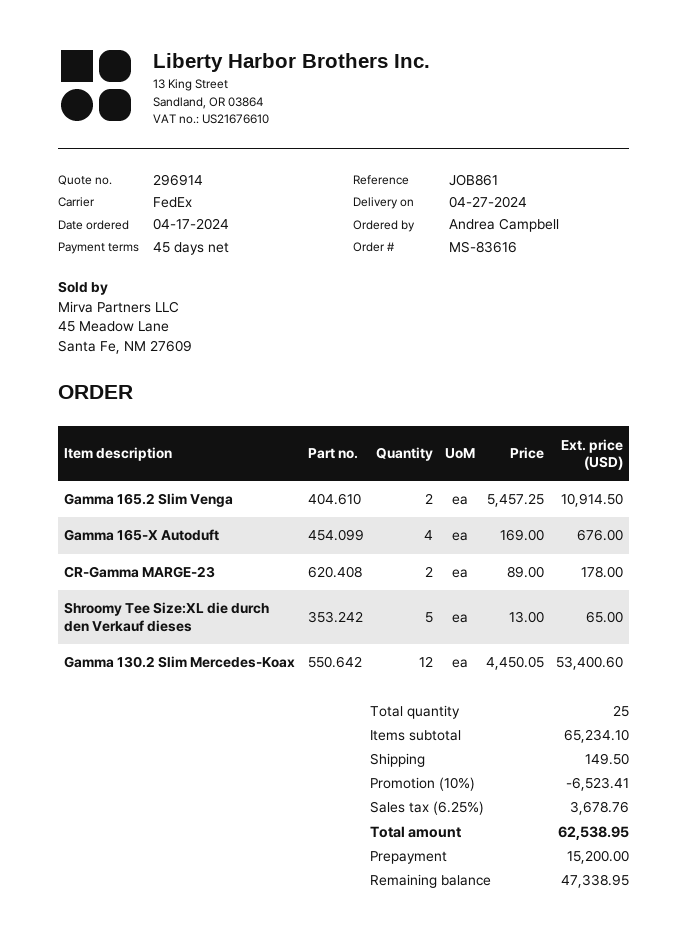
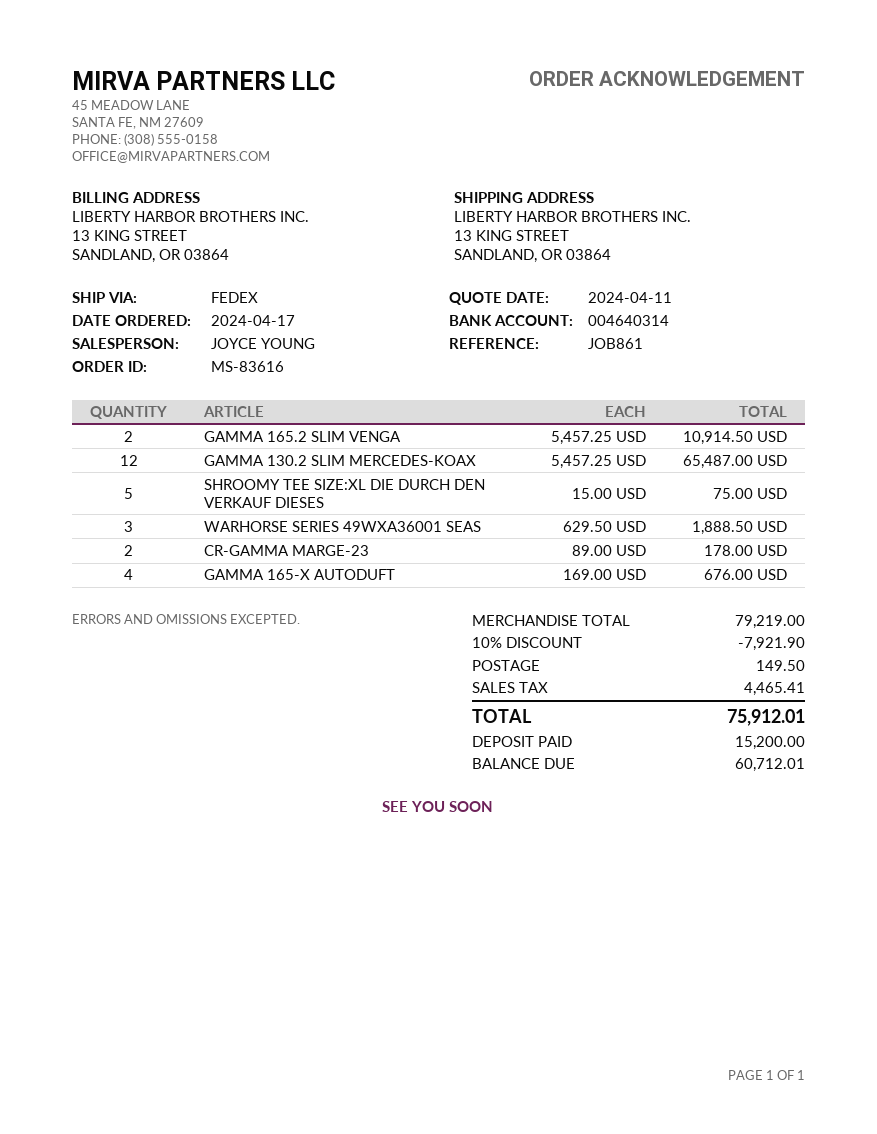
Shroomy Tee Size:XL die durch den Verkauf dieses: 5 x 13.00 = 65.00 -> 5 x 15.00 = 75.00
Gamma 130.2 Slim Mercedes-Koax: 12 x 4450.05 = 53400.60 -> 12 x 5457.25 = 65487.00
WARHORSE SERIES 49WXA36001 SEAS: none -> 3 x 629.50 = 1888.50
subtotal: 65234.10 -> 79219.00
discount: 10% = 6523.41 -> 10% = 7921.90
tax: 3678.76 -> 4465.41
total: 62538.95 -> 75912.01
balance: 47338.95 -> 60712.01

